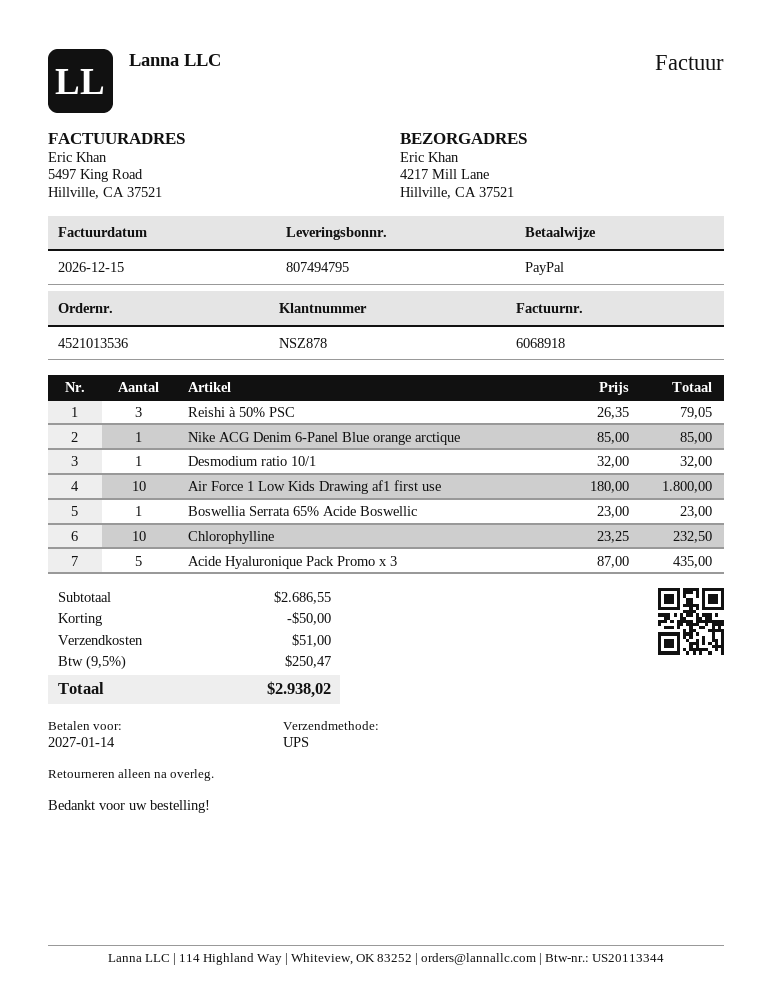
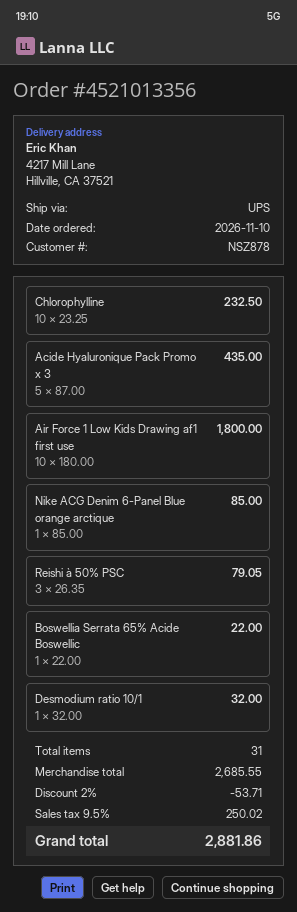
order number: 4521013536 -> 4521013356
Boswellia Serrata 65% Acide Boswellic: 1 x 23.00 = 23.00 -> 1 x 22.00 = 22.00
subtotal: 2686.55 -> 2685.55
discount: 50.00 -> 53.71
shipping: 51.00 -> none
tax: 9.5% = 250.47 -> 9.5% = 250.02
total: 2938.02 -> 2881.86

